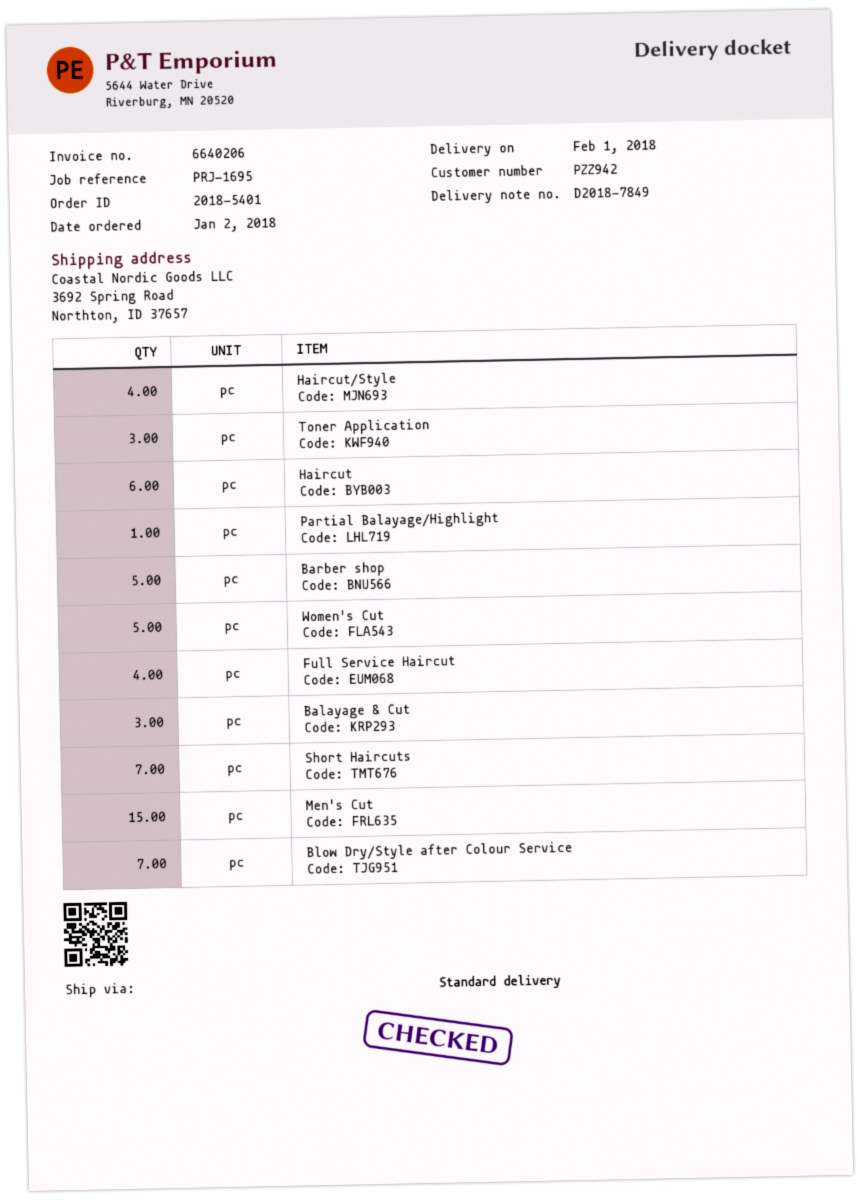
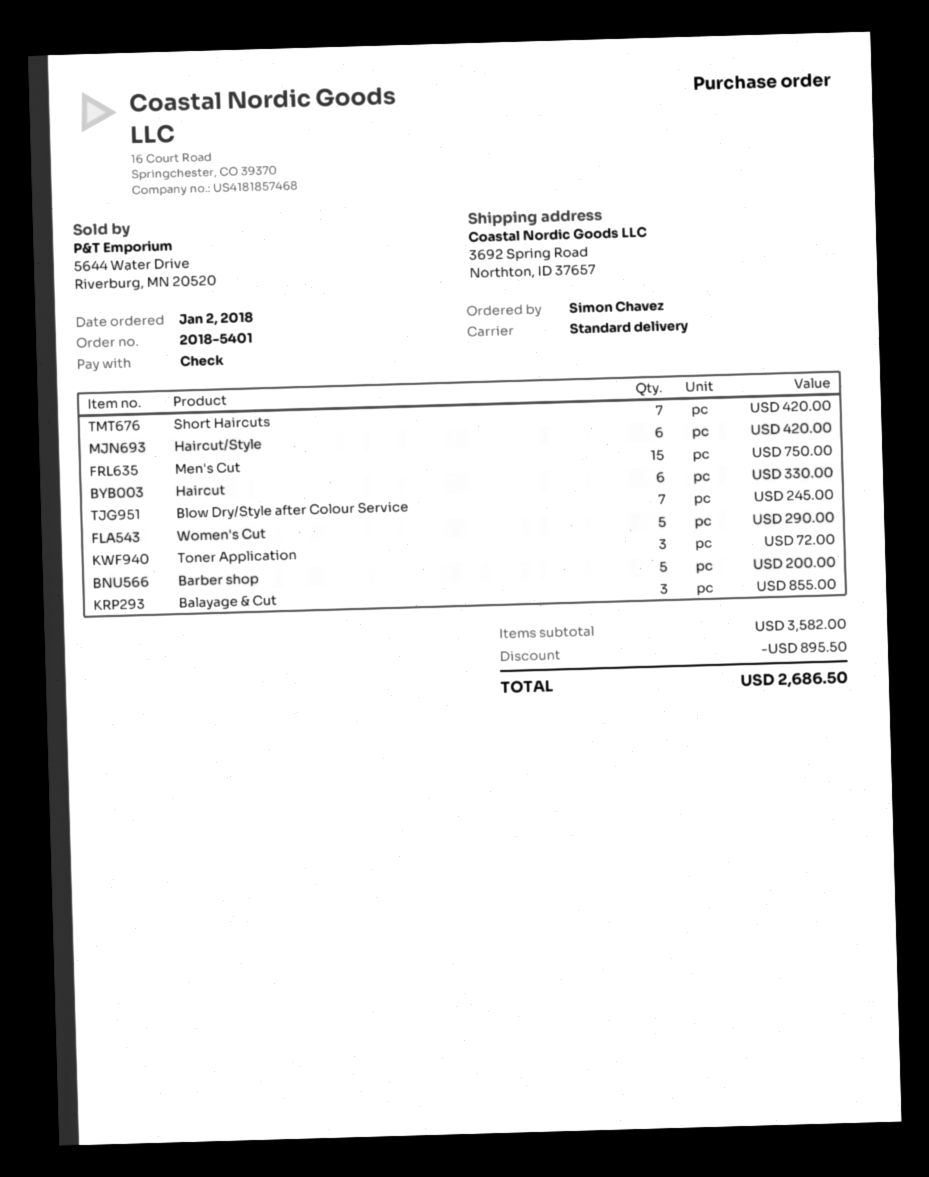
Haircut/Style: 4 -> 6
Partial Balayage/Highlight: 1 -> none
Full Service Haircut: 4 -> none

